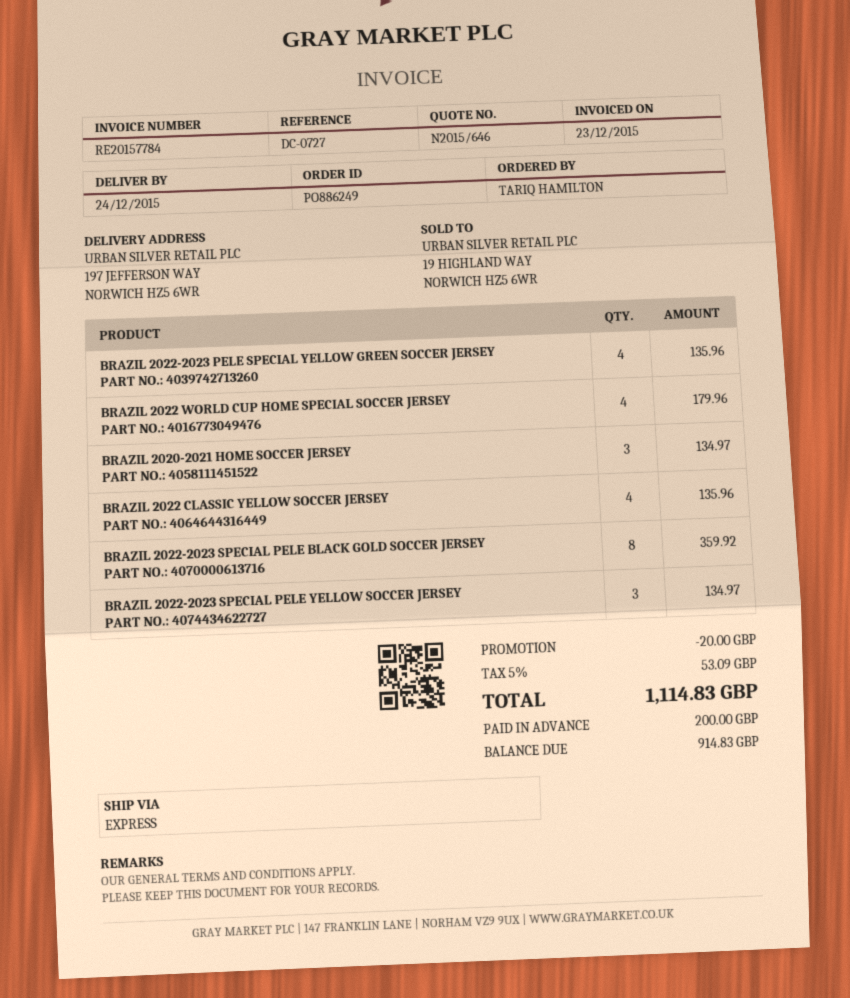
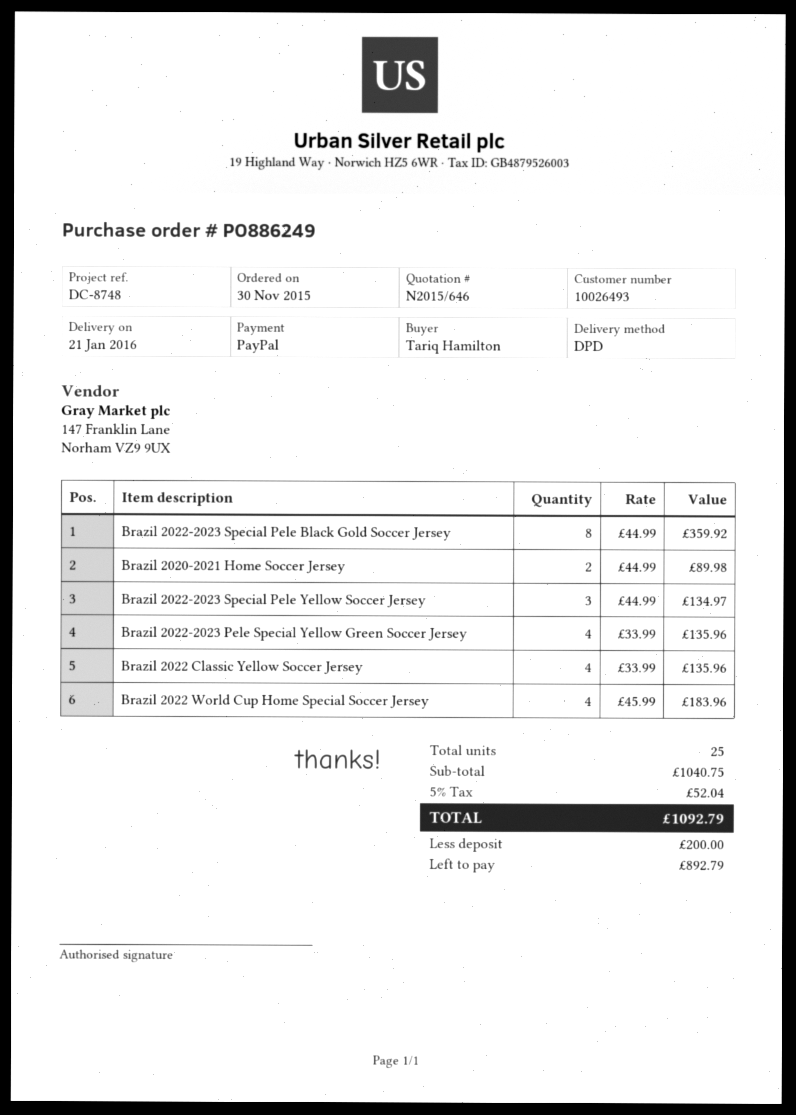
delivery date: 2015-12-24 -> 2016-01-21
reference: DC-0727 -> DC-8748
shipping method: express -> DPD
BRAZIL 2022 WORLD CUP HOME SPECIAL SOCCER JERSEY: 4 for 179.96 -> 4 for 183.96
BRAZIL 2020-2021 HOME SOCCER JERSEY: 3 for 134.97 -> 2 for 89.98
discount: 20.00 -> none
tax: 5% = 53.09 -> 5% = 52.04
total: 1114.83 -> 1092.79
balance: 914.83 -> 892.79

